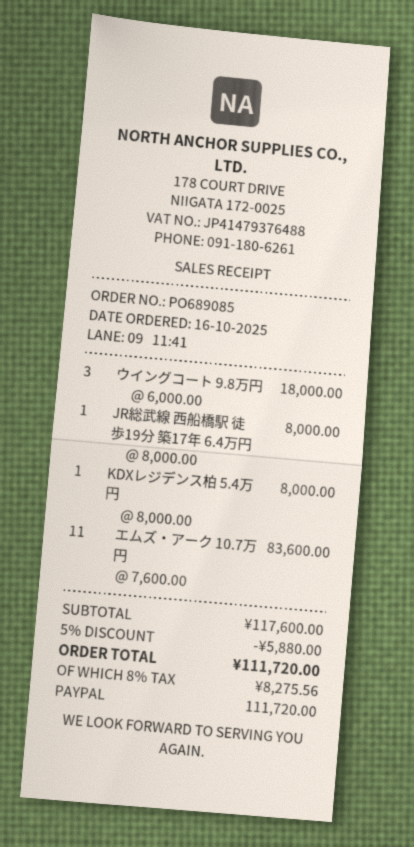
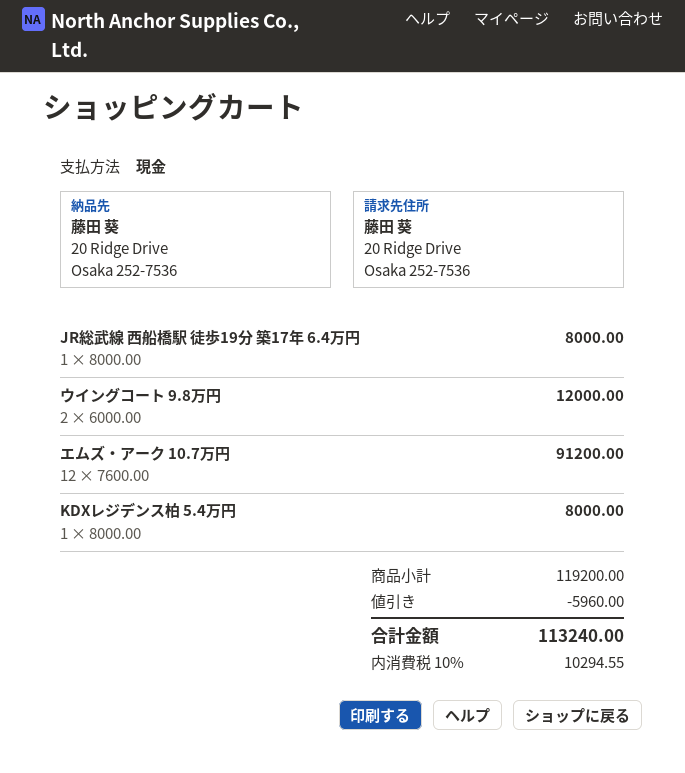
payment method: PayPal -> cash
ウイングコート 9.8万円: 3 x 6000.00 = 18000.00 -> 2 x 6000.00 = 12000.00
エムズ・アーク 10.7万円: 11 x 7600.00 = 83600.00 -> 12 x 7600.00 = 91200.00
subtotal: 117600.00 -> 119200.00
discount: 5880.00 -> 5960.00
tax: 8% = 8275.56 -> 10% = 10294.55
total: 111720.00 -> 113240.00

